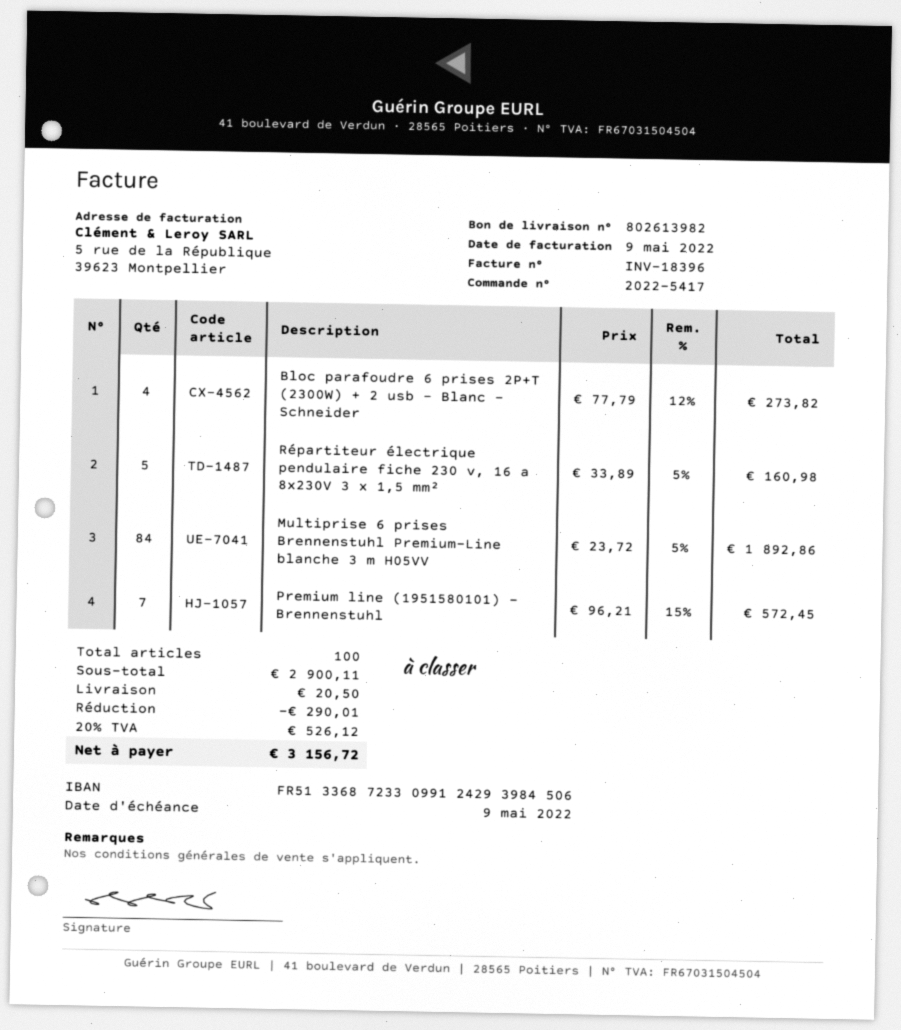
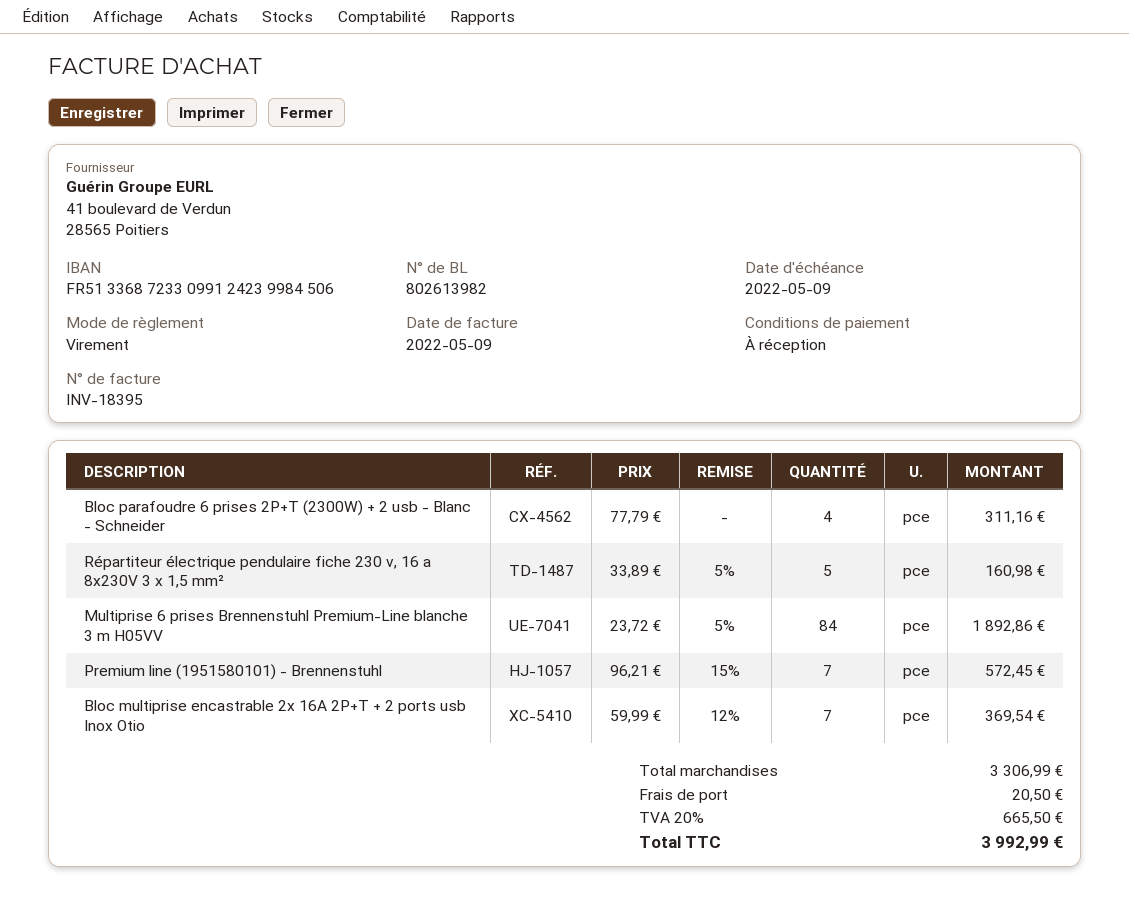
invoice number: INV-18396 -> INV-18395
bank account: FR5133687233099124293984506 -> FR5133687233099124239984506
Bloc parafoudre 6 prises 2P+T (2300W) + 2 usb - Blanc - Schneider: 4 x 77.79 - 12% = 273.82 -> 4 x 77.79 = 311.16
Bloc multiprise encastrable 2x 16A 2P+T + 2 ports usb Inox Otio: none -> 7 x 59.99 - 12% = 369.54
subtotal: 2900.11 -> 3306.99
discount: 290.01 -> none
tax: 20% = 526.12 -> 20% = 665.50
total: 3156.72 -> 3992.99

